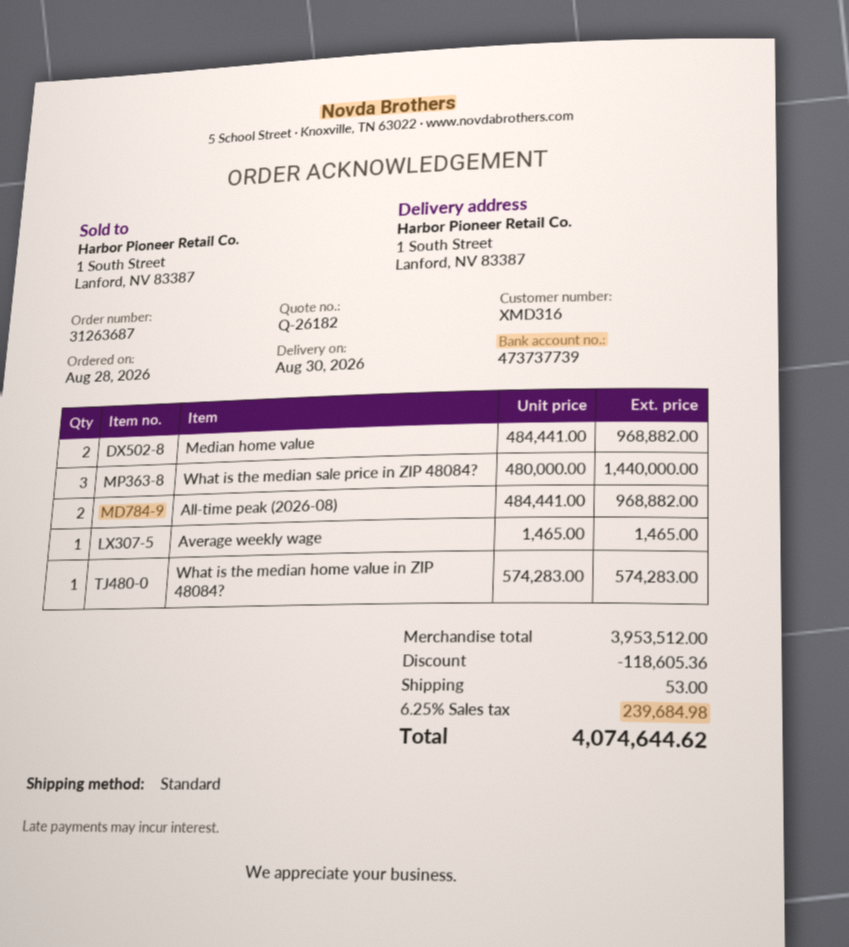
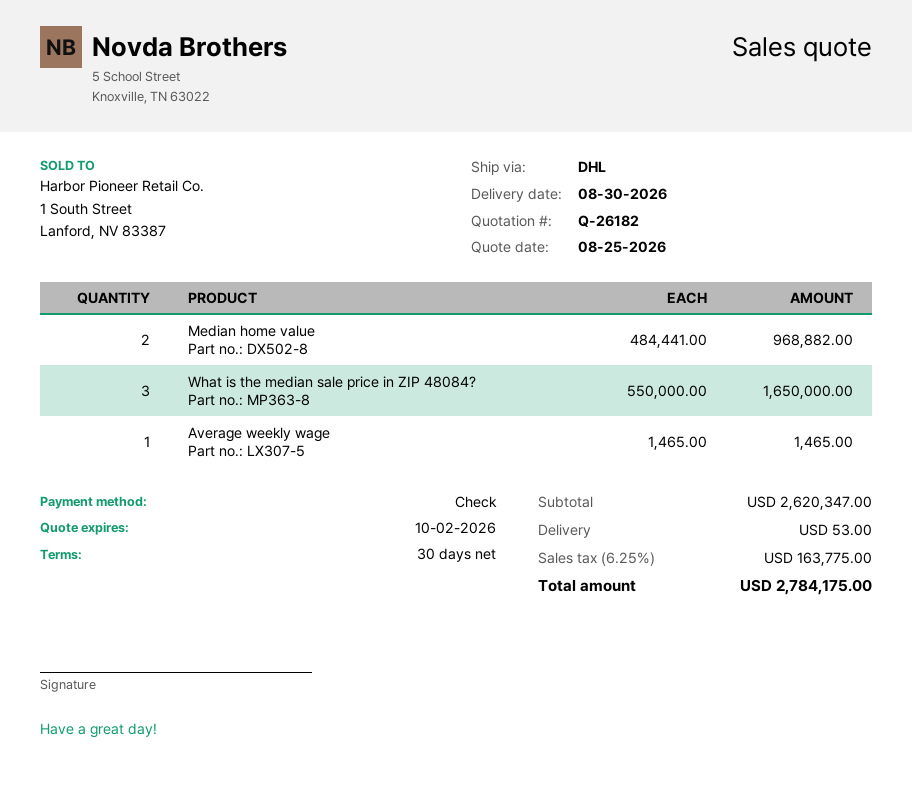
shipping method: standard -> DHL
What is the median sale price in ZIP 48084?: 3 x 480000.00 = 1440000.00 -> 3 x 550000.00 = 1650000.00
All-time peak (2026-08): 2 x 484441.00 = 968882.00 -> none
What is the median home value in ZIP 48084?: 1 x 574283.00 = 574283.00 -> none
subtotal: 3953512.00 -> 2620347.00
discount: 118605.36 -> none
tax: 6.25% = 239684.98 -> 6.25% = 163775.00
total: 4074644.62 -> 2784175.00

